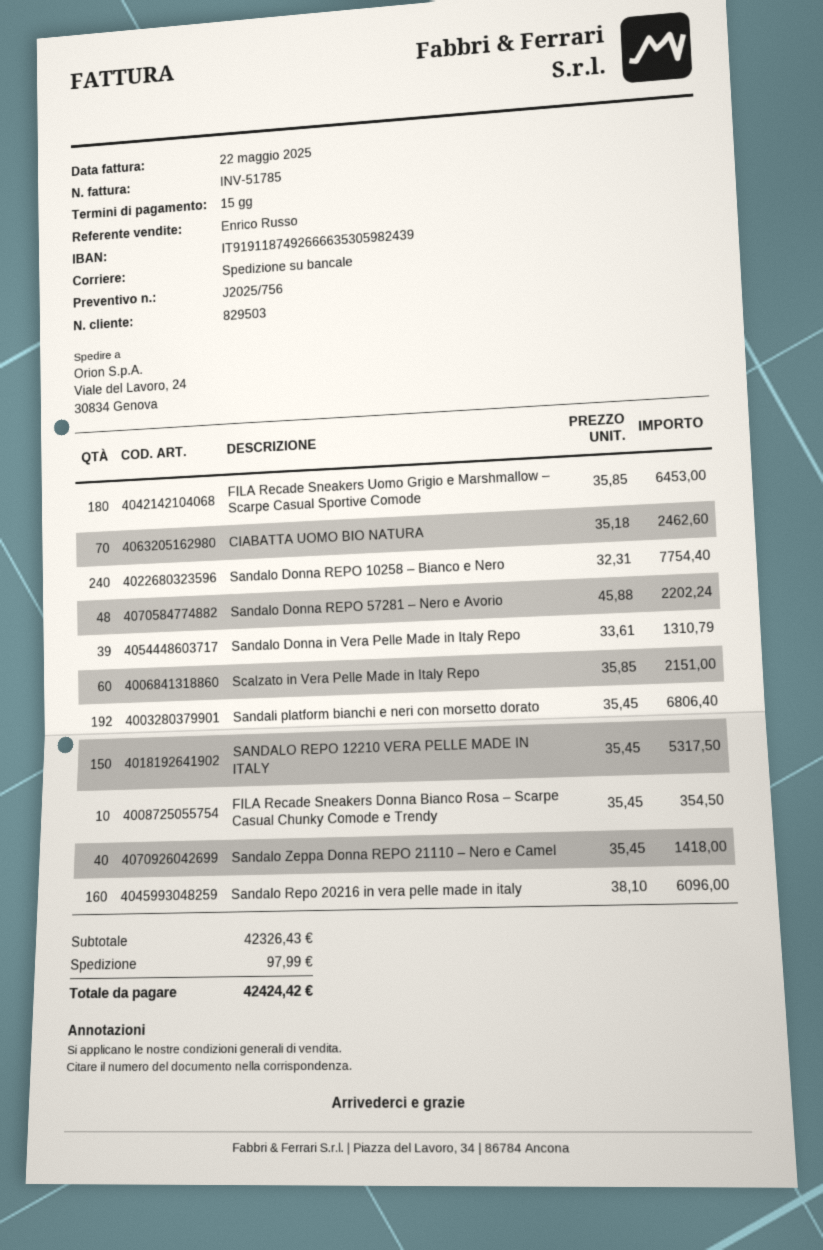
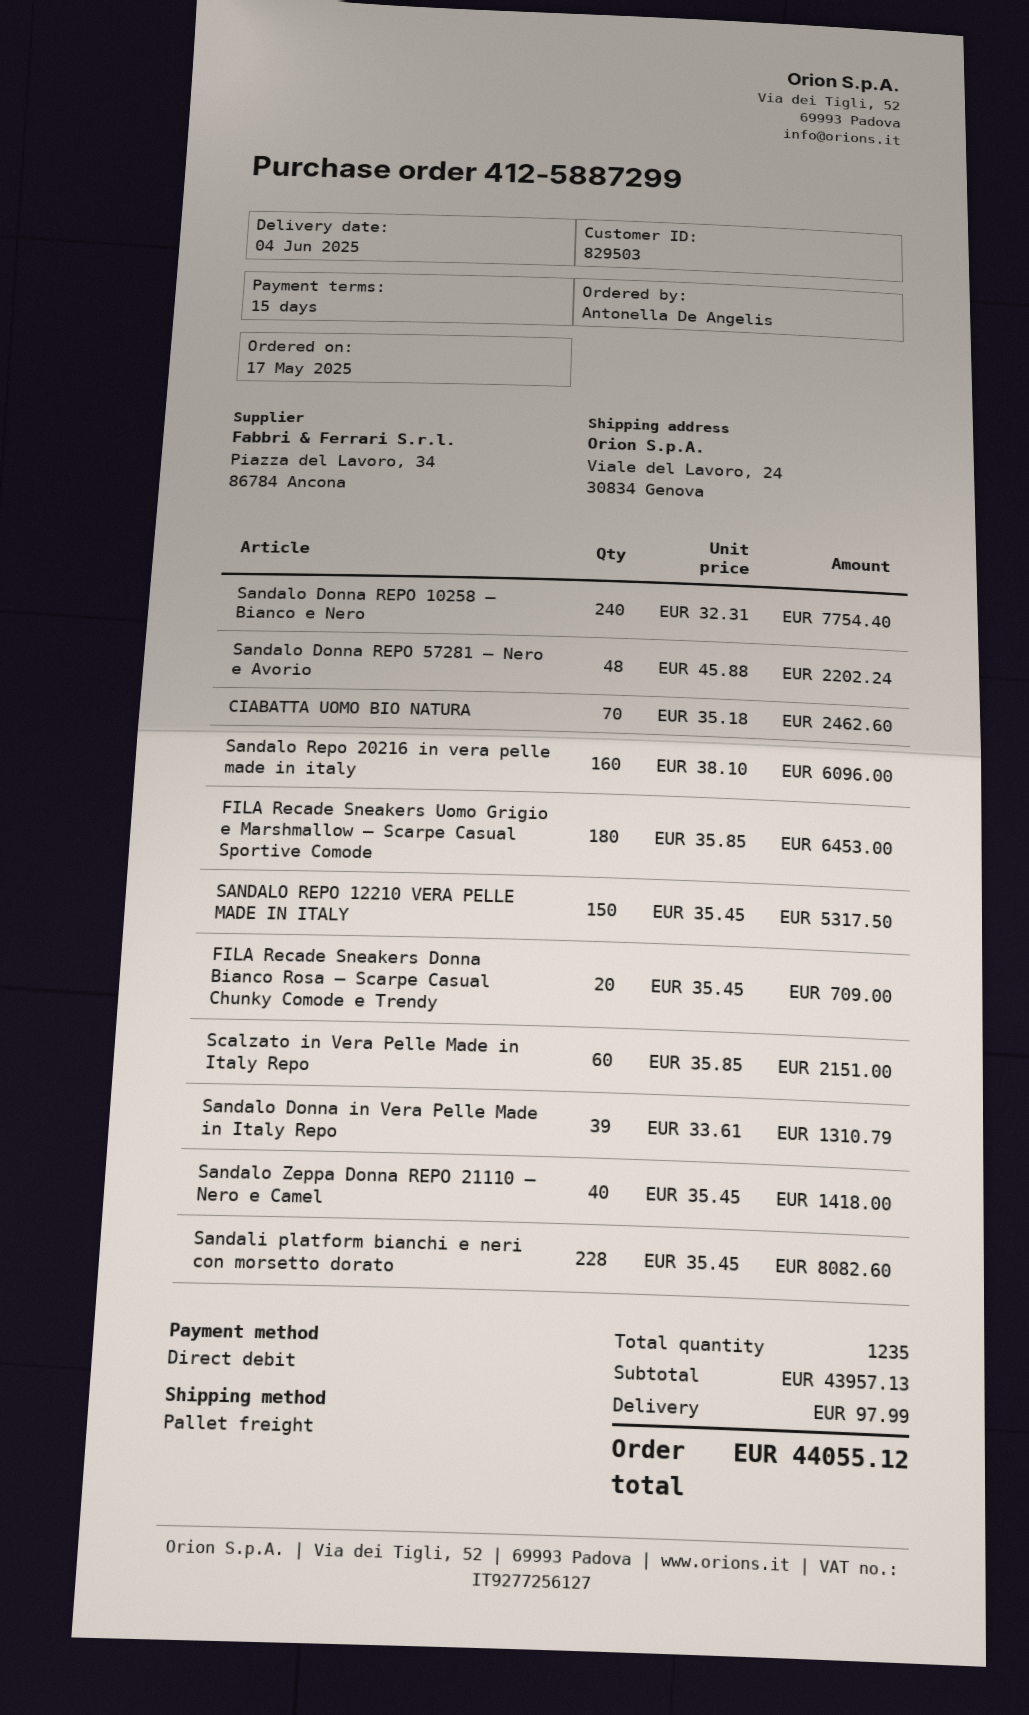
Sandali platform bianchi e neri con morsetto dorato: 192 x 35.45 = 6806.40 -> 228 x 35.45 = 8082.60
FILA Recade Sneakers Donna Bianco Rosa – Scarpe Casual Chunky Comode e Trendy: 10 x 35.45 = 354.50 -> 20 x 35.45 = 709.00
subtotal: 42326.43 -> 43957.13
total: 42424.42 -> 44055.12

